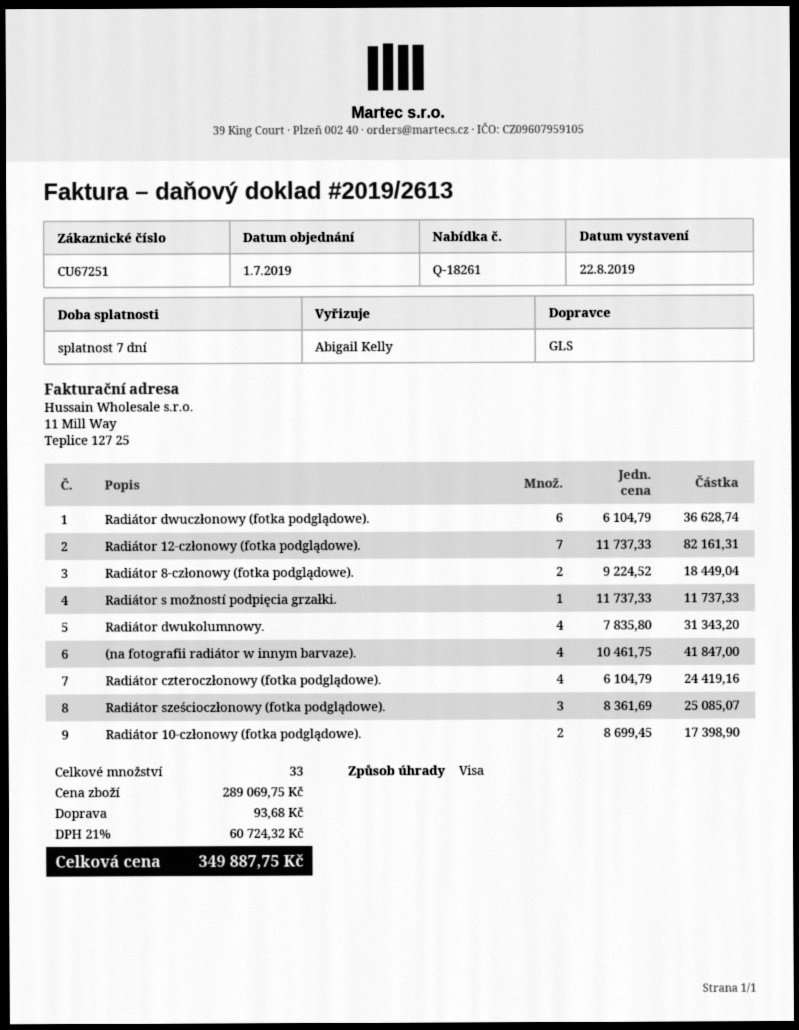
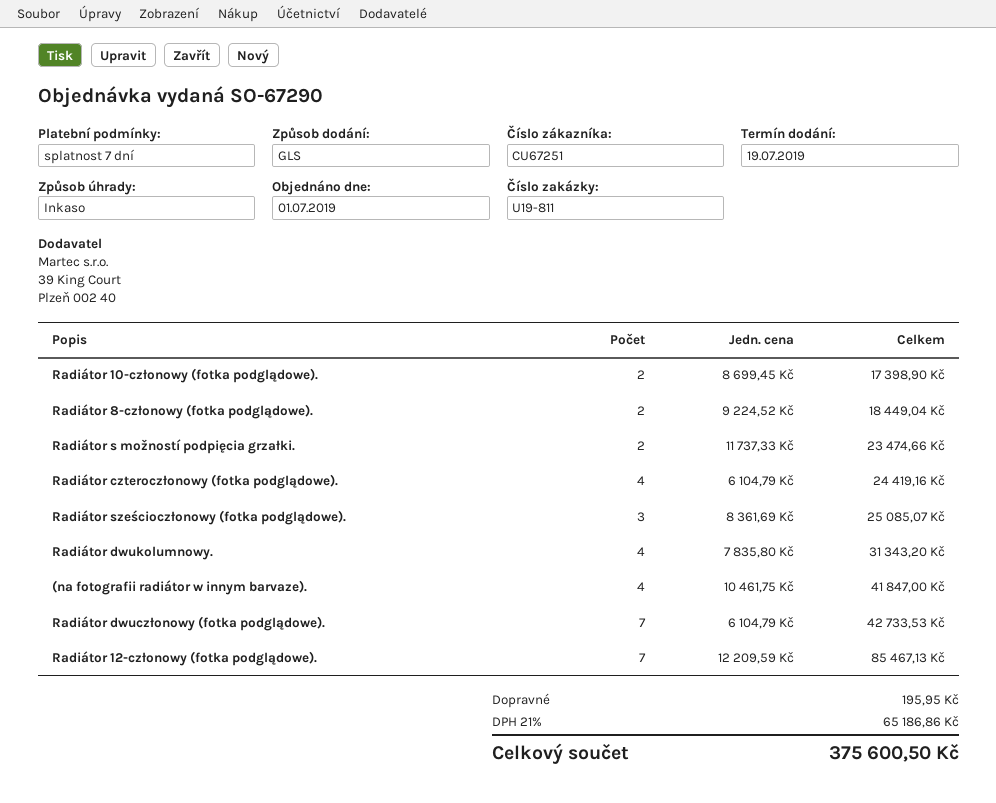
payment method: Visa -> direct debit
Radiátor dwuczłonowy (fotka podglądowe).: 6 x 6104.79 = 36628.74 -> 7 x 6104.79 = 42733.53
Radiátor 12-członowy (fotka podglądowe).: 7 x 11737.33 = 82161.31 -> 7 x 12209.59 = 85467.13
Radiátor s možností podpięcia grzałki.: 1 x 11737.33 = 11737.33 -> 2 x 11737.33 = 23474.66
shipping: 93.68 -> 195.95
tax: 21% = 60724.32 -> 21% = 65186.86
total: 349887.75 -> 375600.50

